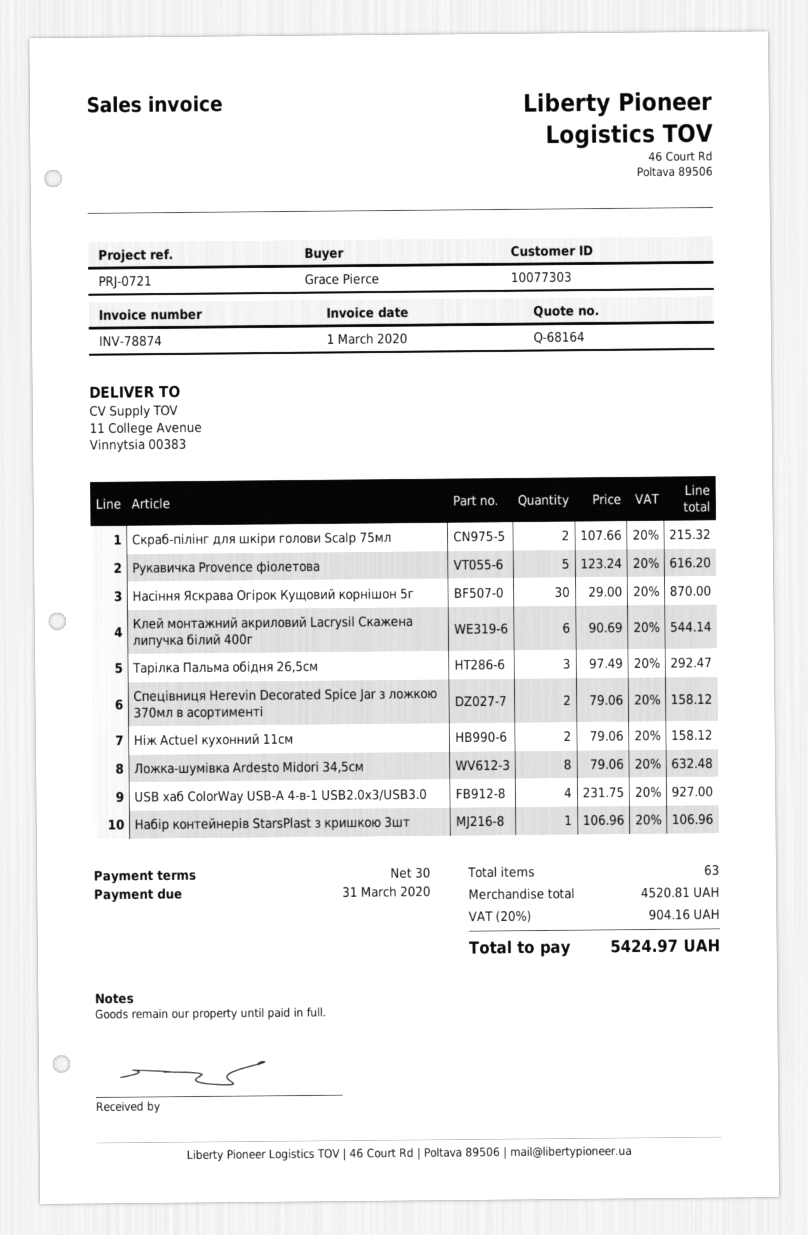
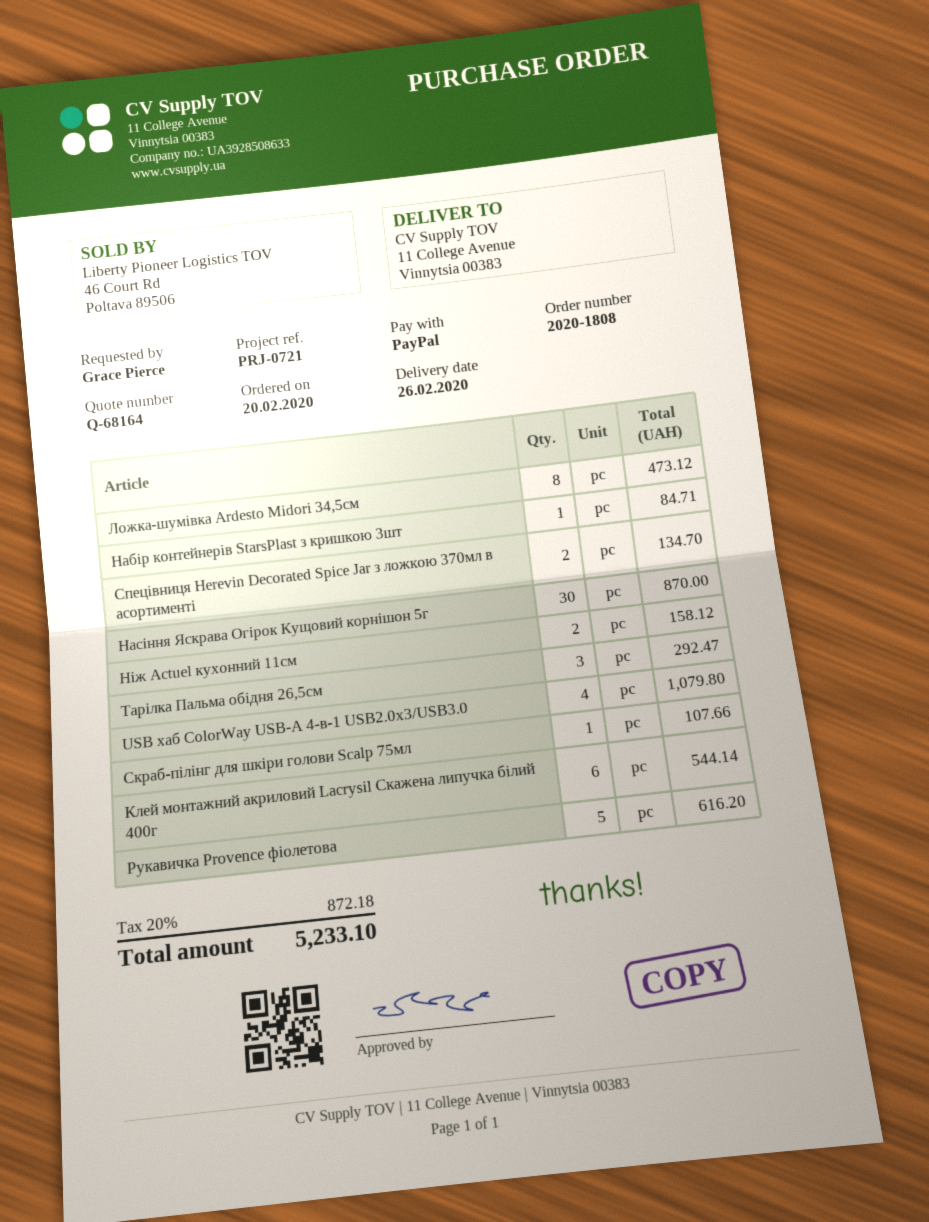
Скраб-пілінг для шкіри голови Scalp 75мл: 2 for 215.32 -> 1 for 107.66
Спецівниця Herevin Decorated Spice Jar з ложкою 370мл в асортименті: 2 for 158.12 -> 2 for 134.70
Ложка-шумівка Ardesto Midori 34,5см: 8 for 632.48 -> 8 for 473.12
USB хаб СolorWay USB-A 4-в-1 USB2.0х3/USB3.0: 4 for 927.00 -> 4 for 1079.80
Набір контейнерів StarsPlast з кришкою 3шт: 1 for 106.96 -> 1 for 84.71
tax: 20% = 904.16 -> 20% = 872.18
total: 5424.97 -> 5233.10

